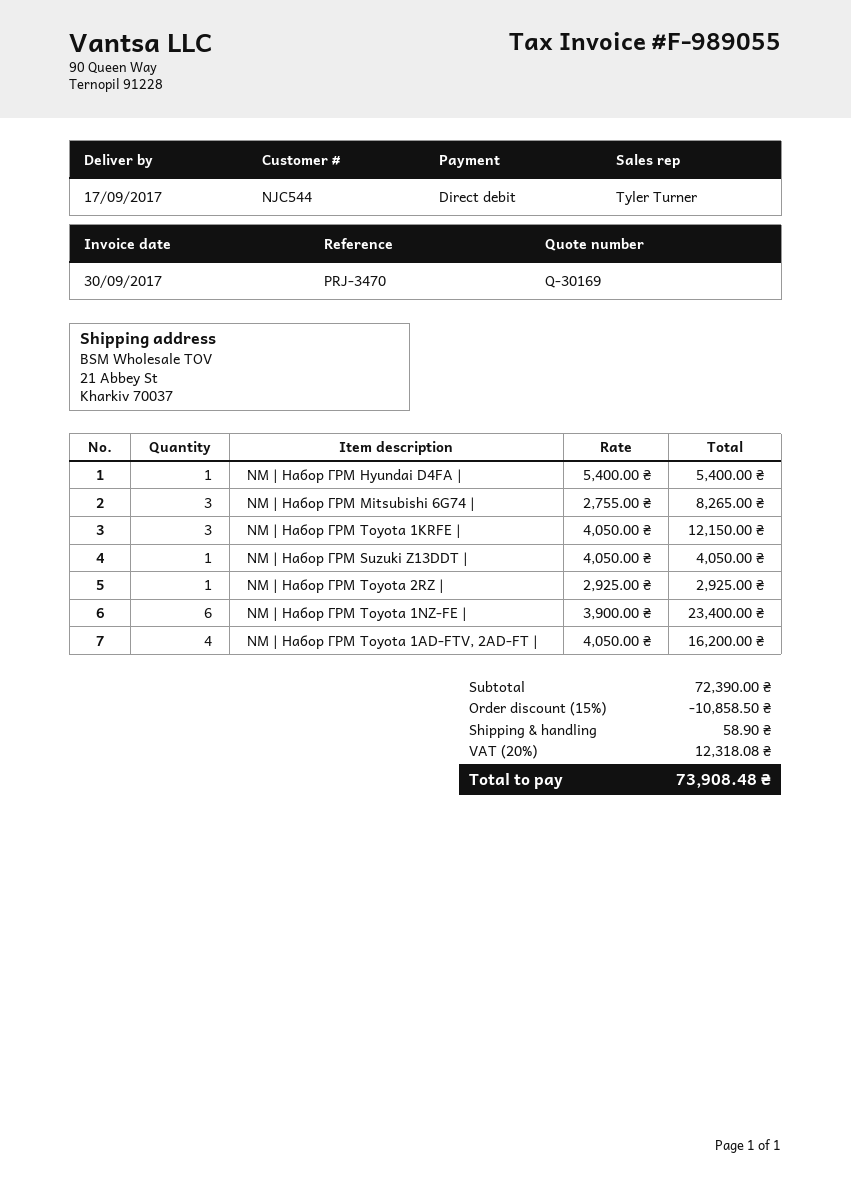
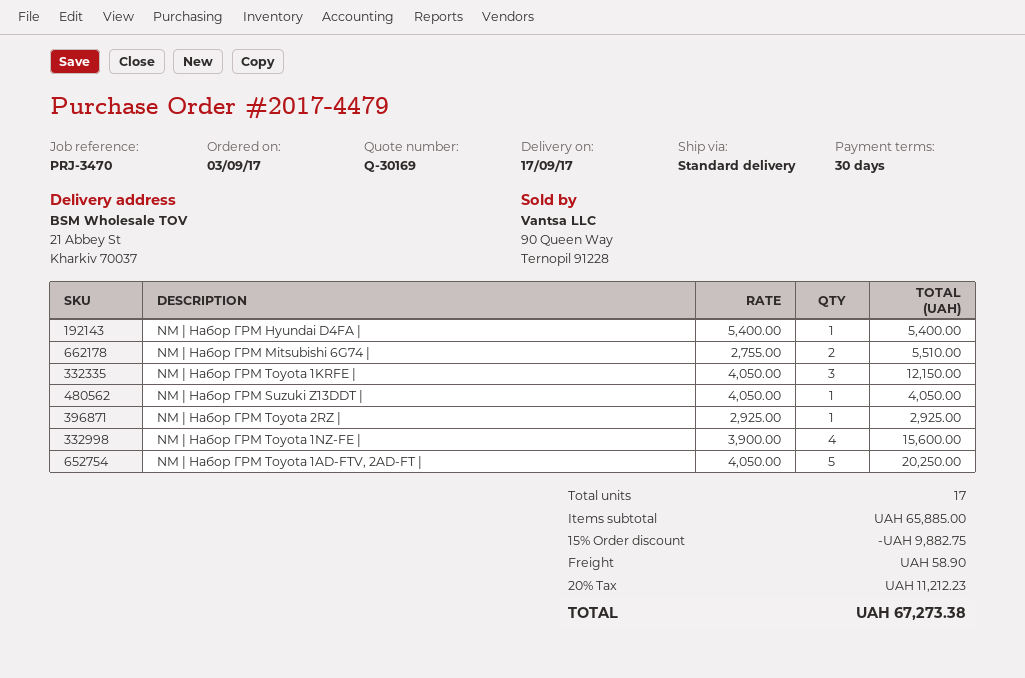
NM | Набор ГРМ Mitsubishi 6G74 |: 3 x 2755.00 = 8265.00 -> 2 x 2755.00 = 5510.00
NM | Набор ГРМ Toyota 1NZ-FE |: 6 x 3900.00 = 23400.00 -> 4 x 3900.00 = 15600.00
NM | Набор ГРМ Toyota 1AD-FTV, 2AD-FT |: 4 x 4050.00 = 16200.00 -> 5 x 4050.00 = 20250.00
subtotal: 72390.00 -> 65885.00
discount: 15% = 10858.50 -> 15% = 9882.75
tax: 20% = 12318.08 -> 20% = 11212.23
total: 73908.48 -> 67273.38

